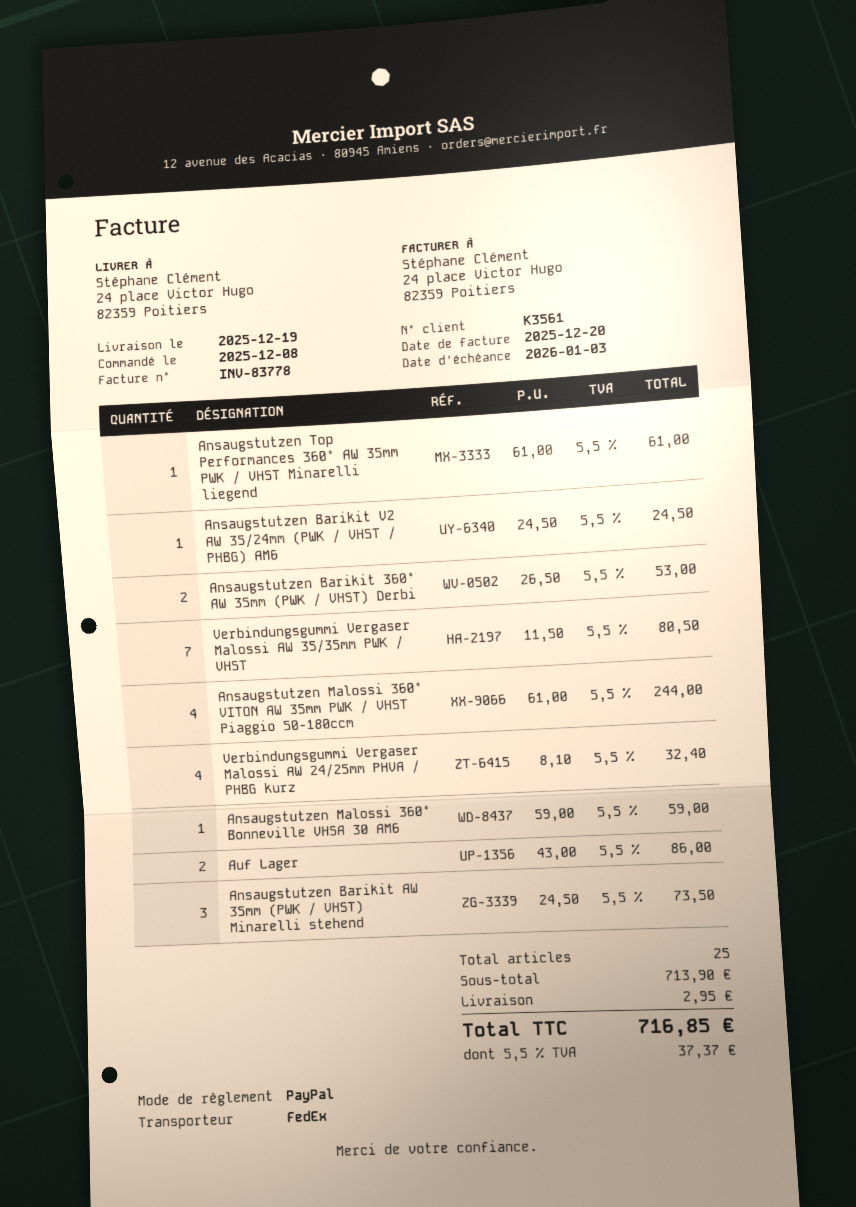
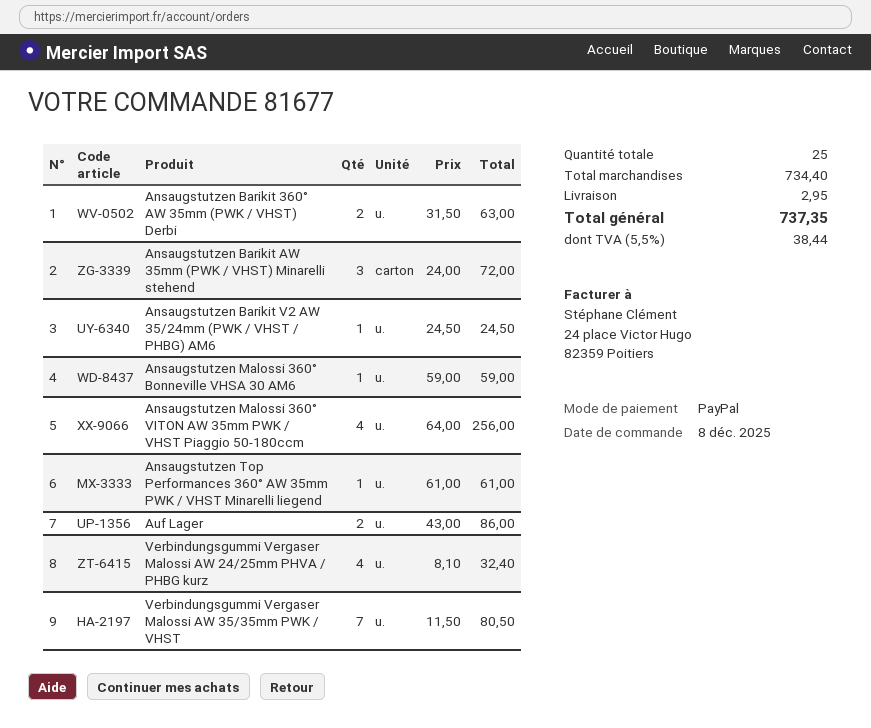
Ansaugstutzen Barikit 360° AW 35mm (PWK / VHST) Derbi: 2 x 26.50 = 53.00 -> 2 x 31.50 = 63.00
Ansaugstutzen Malossi 360° VITON AW 35mm PWK / VHST Piaggio 50-180ccm: 4 x 61.00 = 244.00 -> 4 x 64.00 = 256.00
Ansaugstutzen Barikit AW 35mm (PWK / VHST) Minarelli stehend: 3 x 24.50 = 73.50 -> 3 x 24.00 = 72.00
subtotal: 713.90 -> 734.40
tax: 5.5% = 37.37 -> 5.5% = 38.44
total: 716.85 -> 737.35

